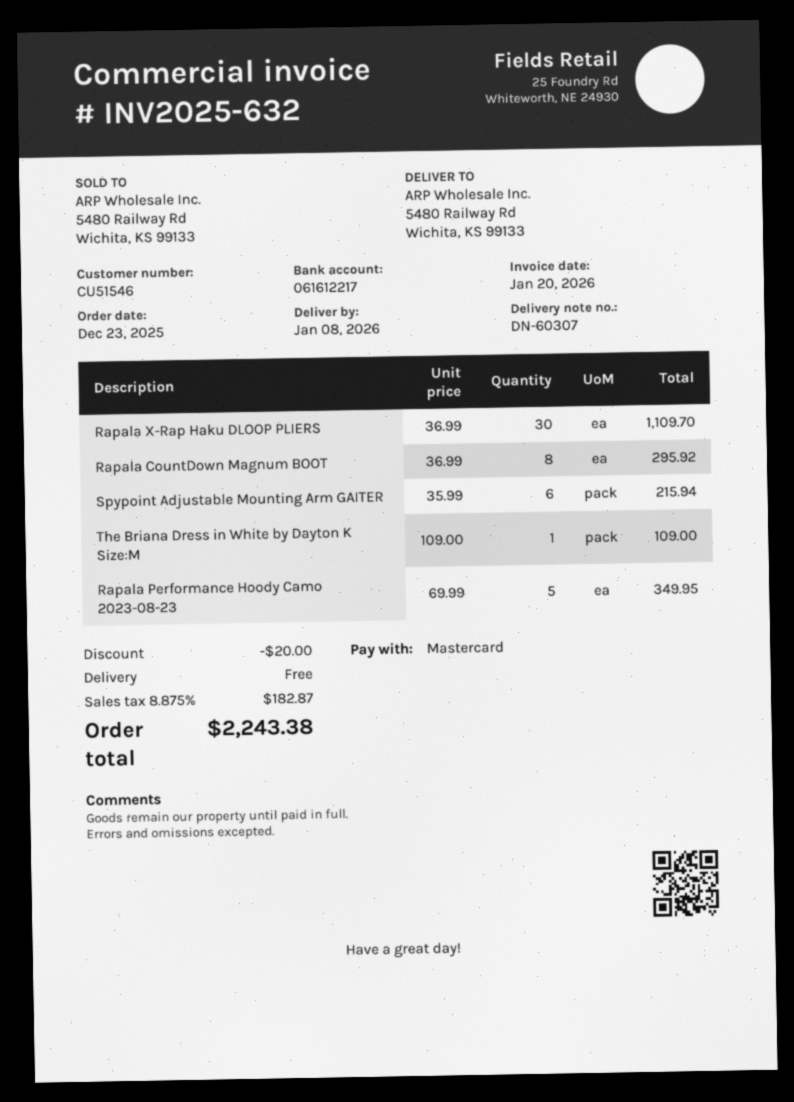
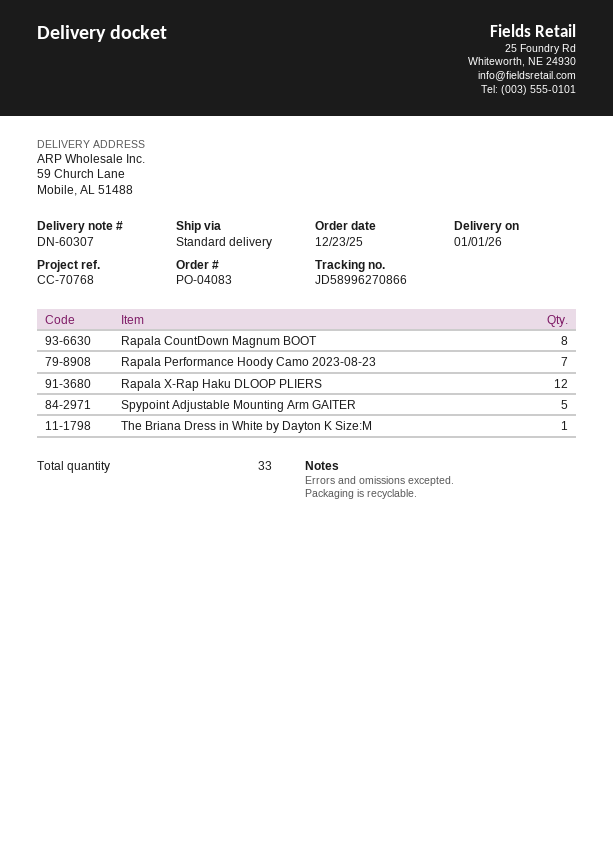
delivery date: 2026-01-08 -> 2026-01-01
ship to: 5480 Railway Rd, Wichita, KS 99133 -> 59 Church Lane, Mobile, AL 51488
Rapala X-Rap Haku DLOOP PLIERS: 30 -> 12
Spypoint Adjustable Mounting Arm GAITER: 6 -> 5
Rapala Performance Hoody Camo 2023-08-23: 5 -> 7

